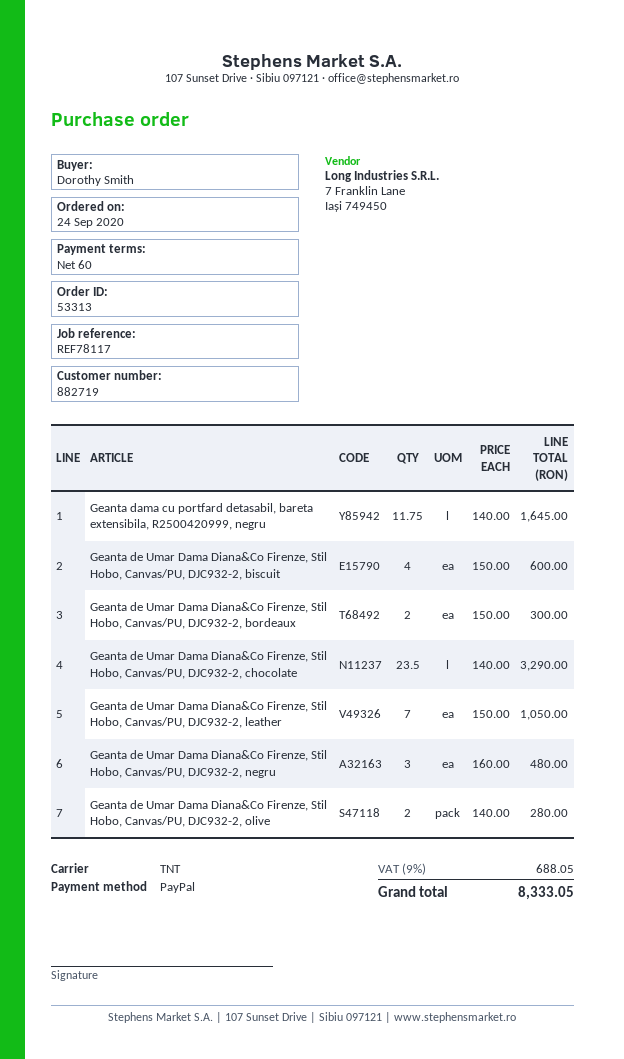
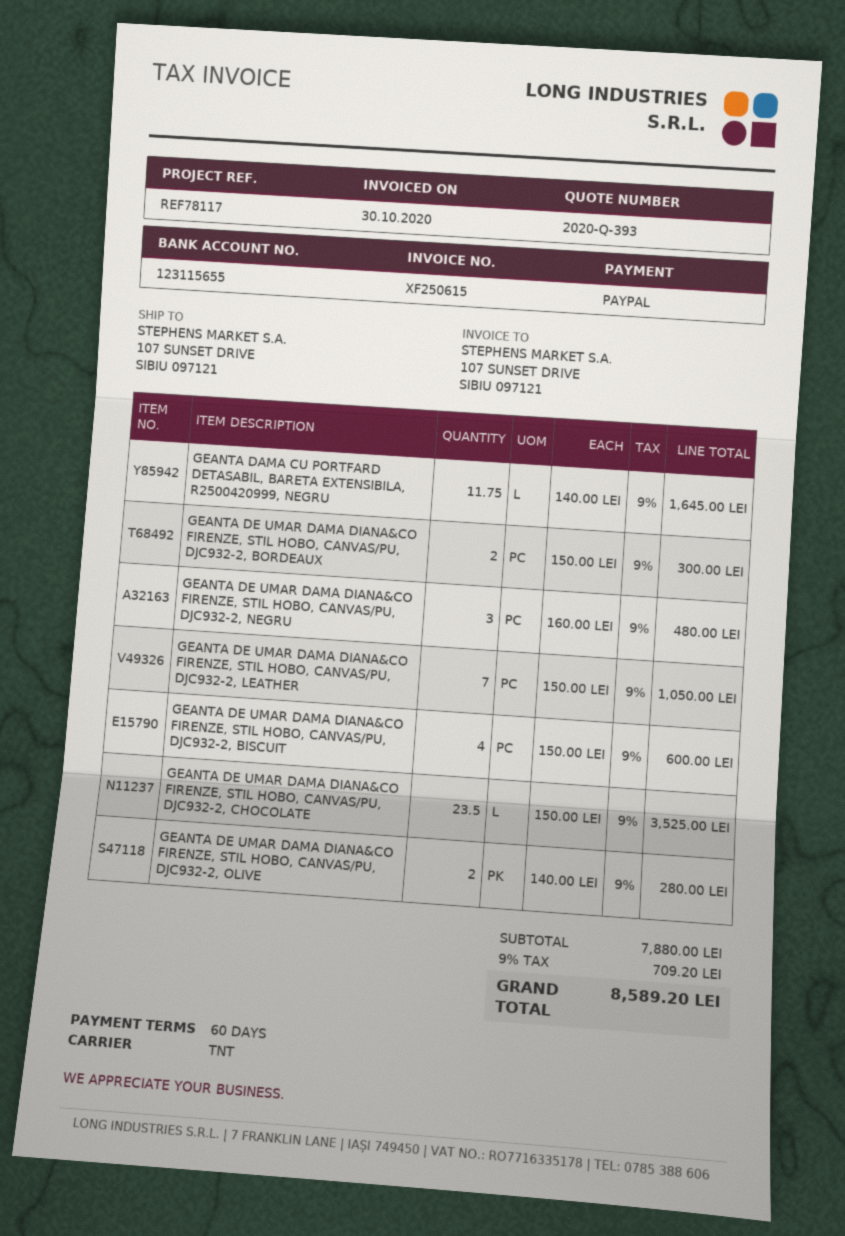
Geanta de Umar Dama Diana&Co Firenze, Stil Hobo, Canvas/PU, DJC932-2, chocolate: 23.5 x 140.00 = 3290.00 -> 23.5 x 150.00 = 3525.00
tax: 9% = 688.05 -> 9% = 709.20
total: 8333.05 -> 8589.20

